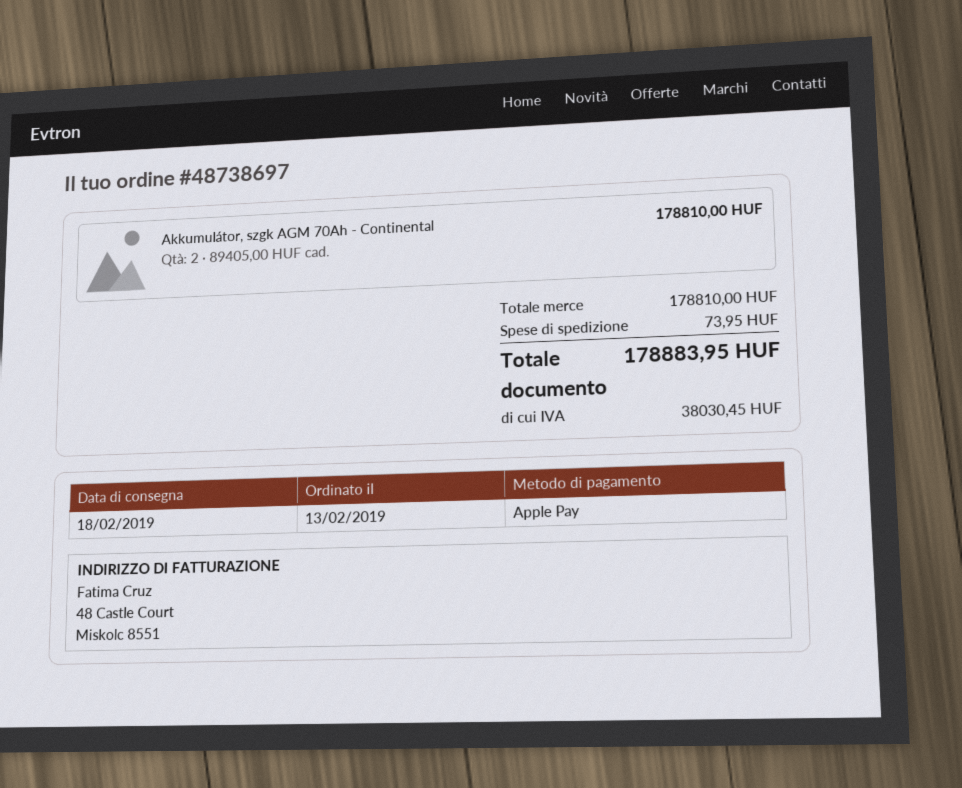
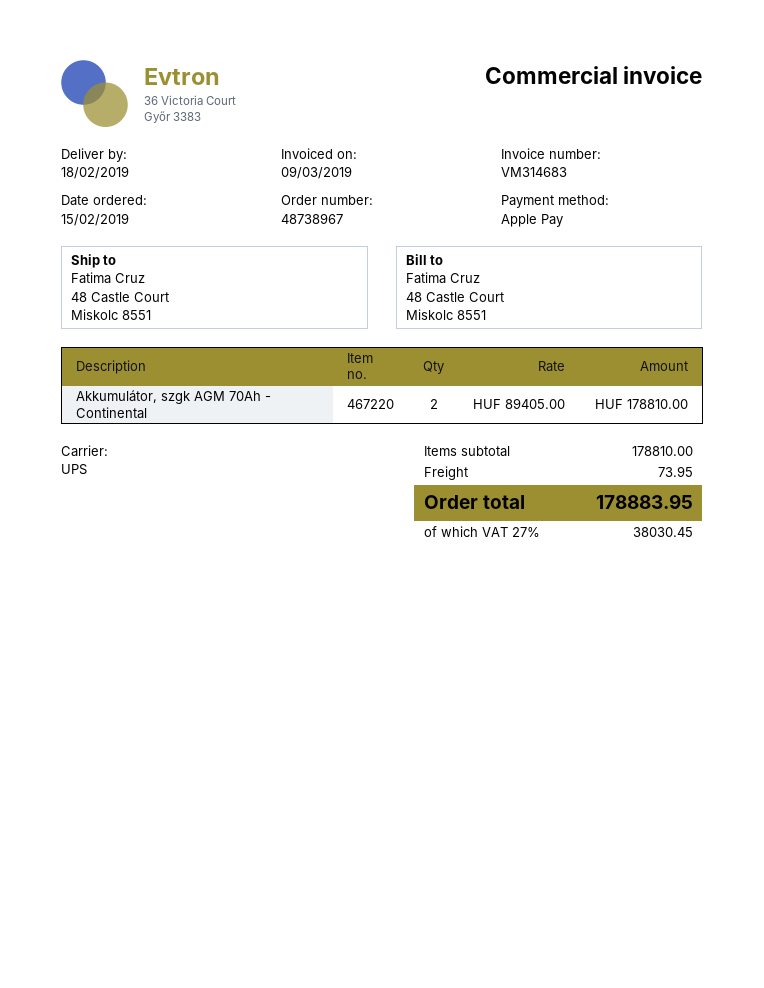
order number: 48738697 -> 48738967
order date: 2019-02-13 -> 2019-02-15

